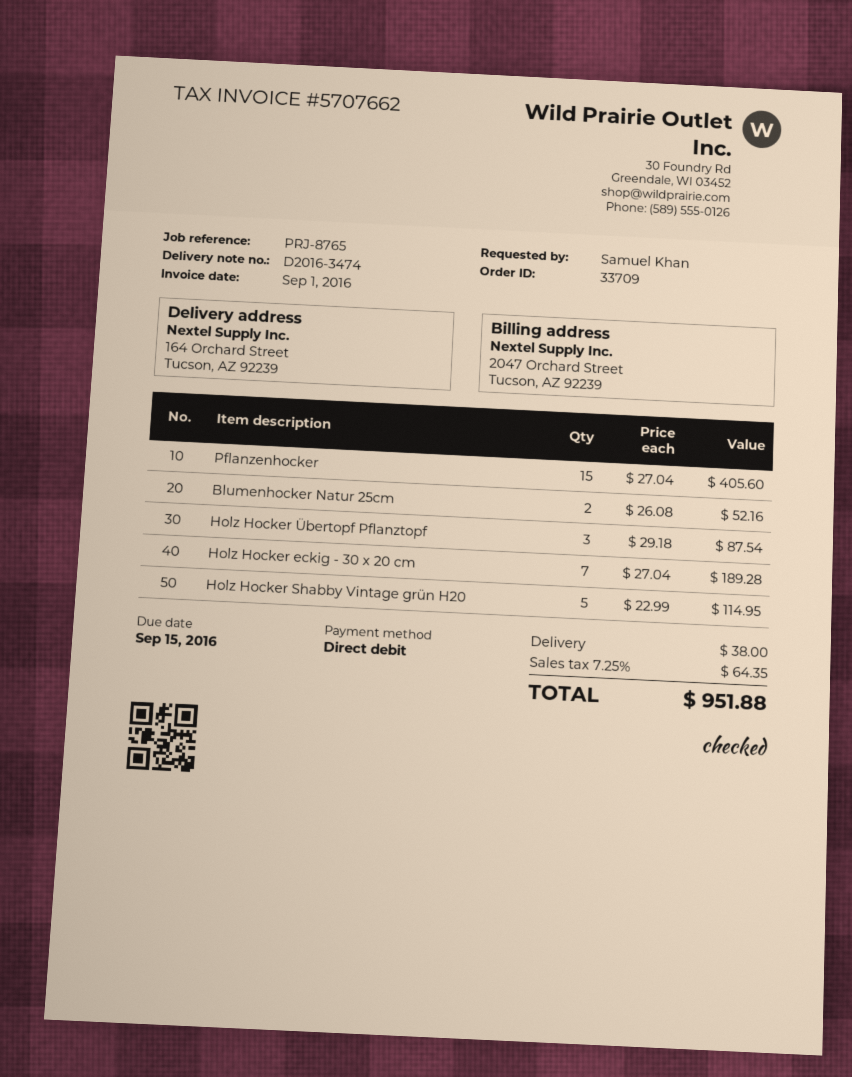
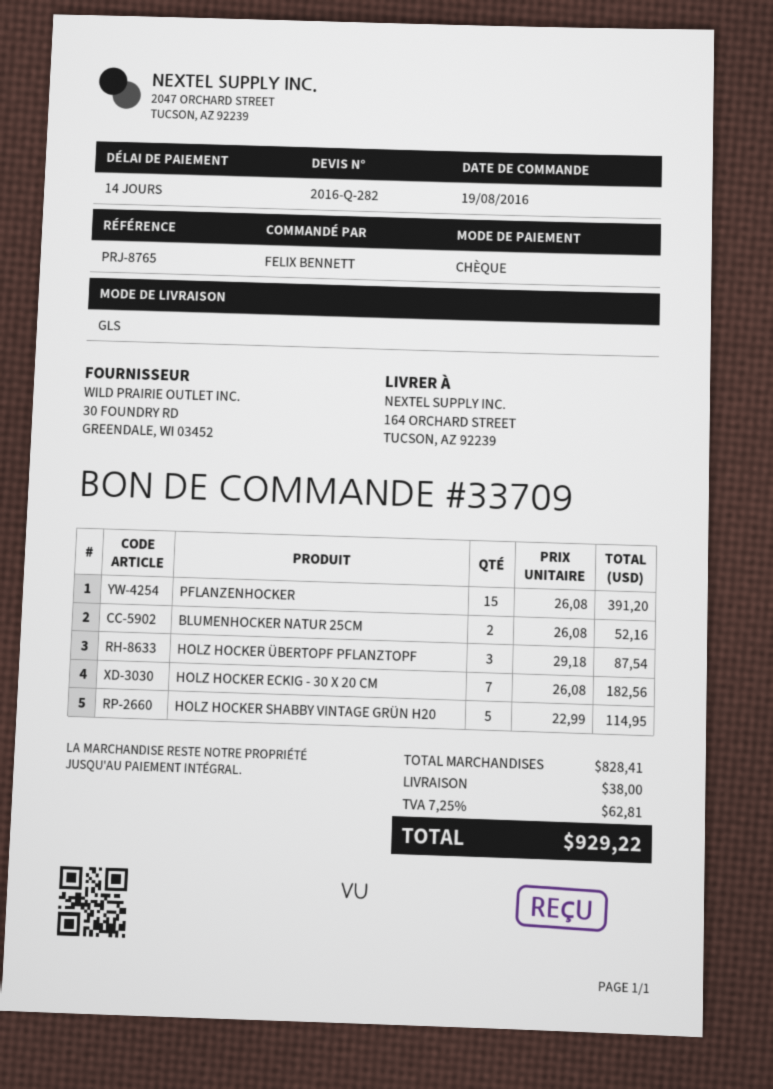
ordered by: Samuel Khan -> FELIX BENNETT
payment method: direct debit -> cheque
Pflanzenhocker: 15 x 27.04 = 405.60 -> 15 x 26.08 = 391.20
Holz Hocker eckig - 30 x 20 cm: 7 x 27.04 = 189.28 -> 7 x 26.08 = 182.56
tax: 7.25% = 64.35 -> 7.25% = 62.81
total: 951.88 -> 929.22

